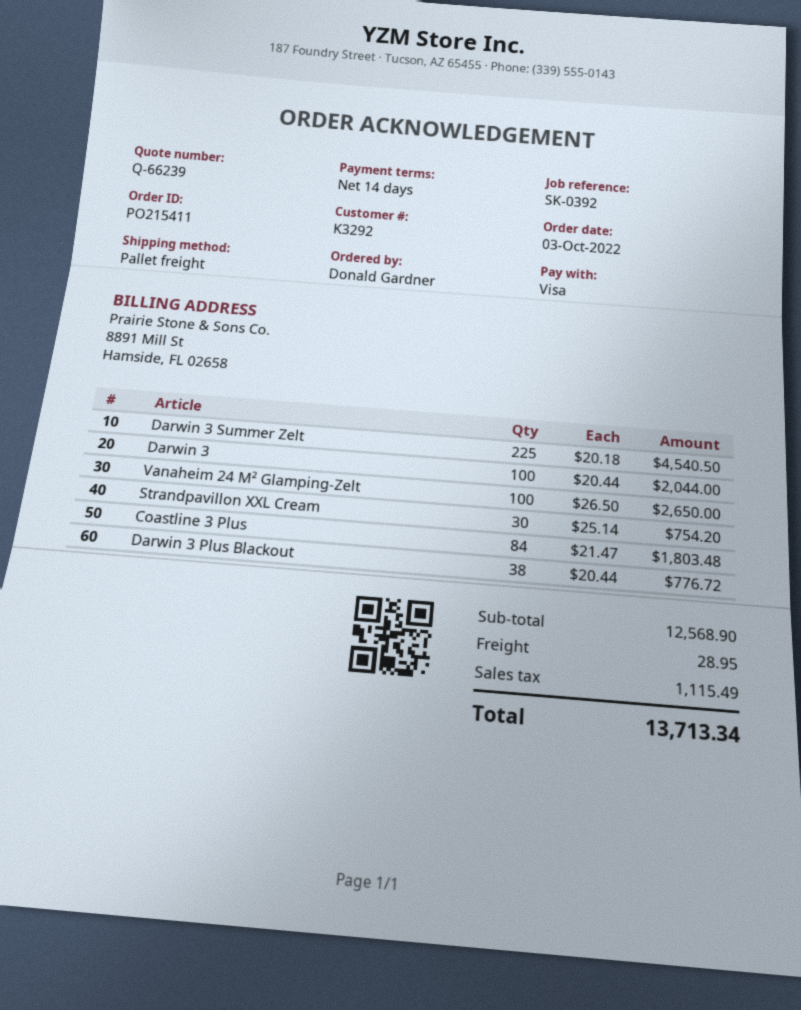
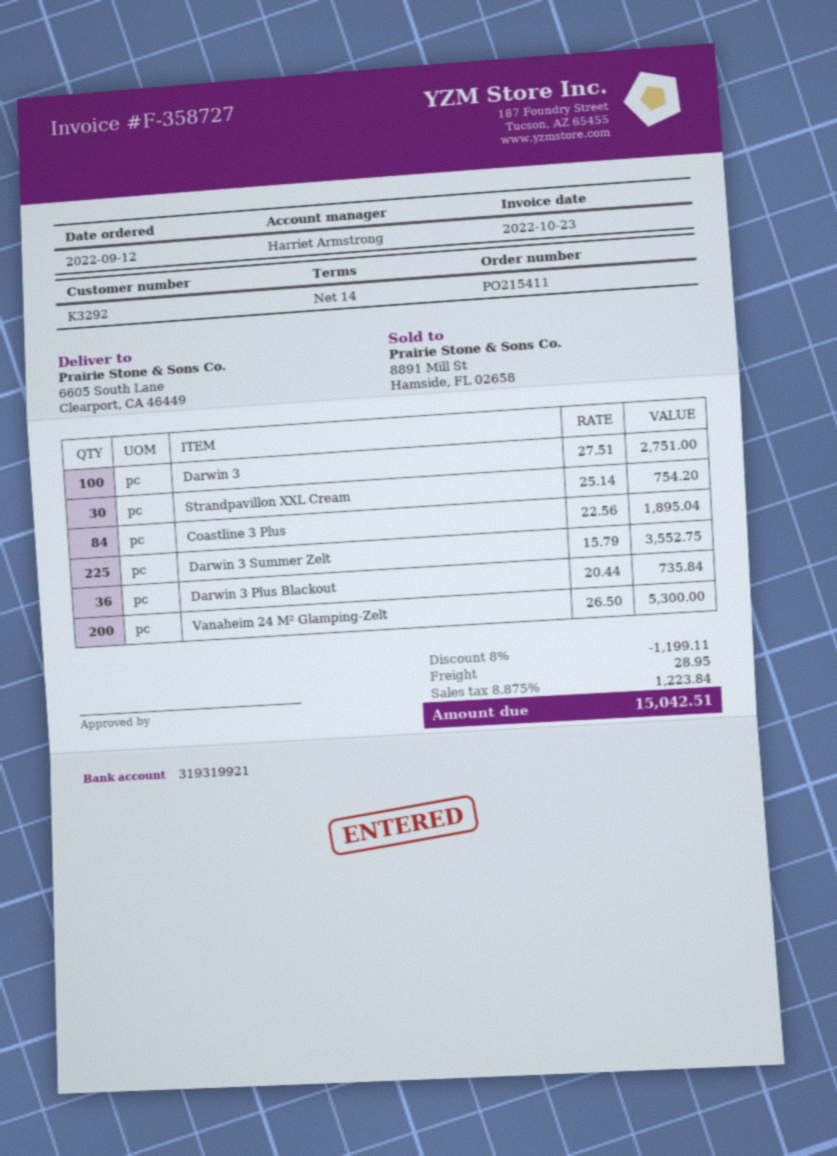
order date: 2022-10-03 -> 2022-09-12
Darwin 3 Summer Zelt: 225 x 20.18 = 4540.50 -> 225 x 15.79 = 3552.75
Darwin 3: 100 x 20.44 = 2044.00 -> 100 x 27.51 = 2751.00
Vanaheim 24 M² Glamping-Zelt: 100 x 26.50 = 2650.00 -> 200 x 26.50 = 5300.00
Coastline 3 Plus: 84 x 21.47 = 1803.48 -> 84 x 22.56 = 1895.04
Darwin 3 Plus Blackout: 38 x 20.44 = 776.72 -> 36 x 20.44 = 735.84
discount: none -> 8% = 1199.11
tax: 1115.49 -> 1223.84
total: 13713.34 -> 15042.51

